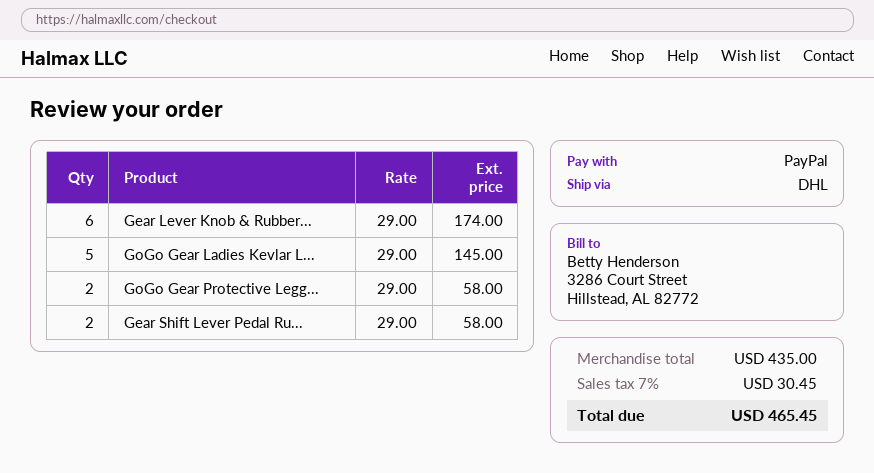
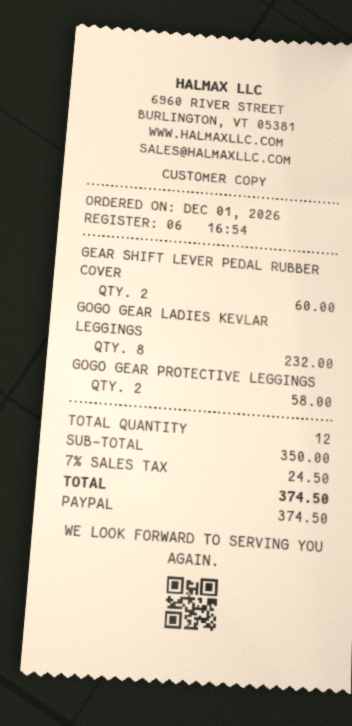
Gear Lever Knob & Rubber...: 6 for 174.00 -> none
GoGo Gear Ladies Kevlar L...: 5 for 145.00 -> 8 for 232.00
Gear Shift Lever Pedal Ru...: 2 for 58.00 -> 2 for 60.00
subtotal: 435.00 -> 350.00
tax: 7% = 30.45 -> 7% = 24.50
total: 465.45 -> 374.50

